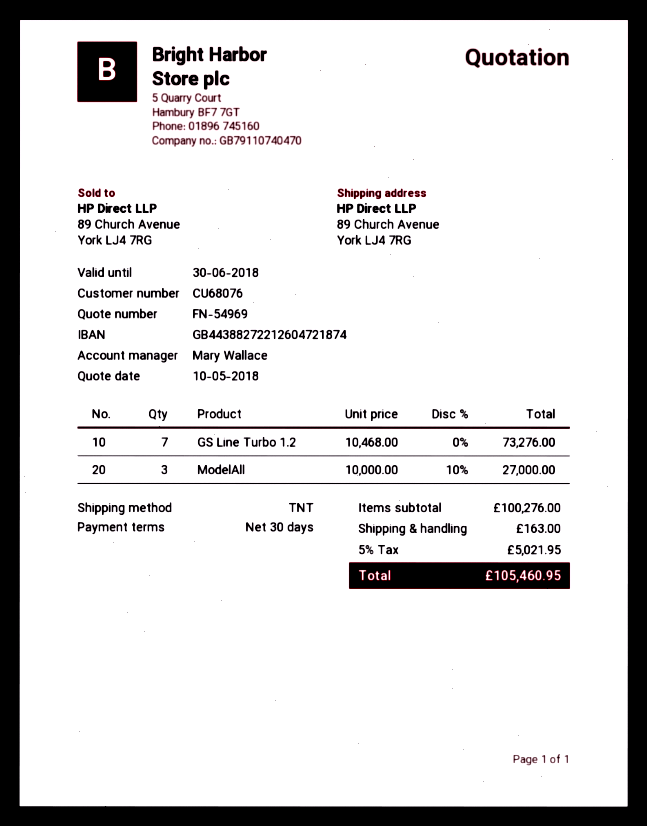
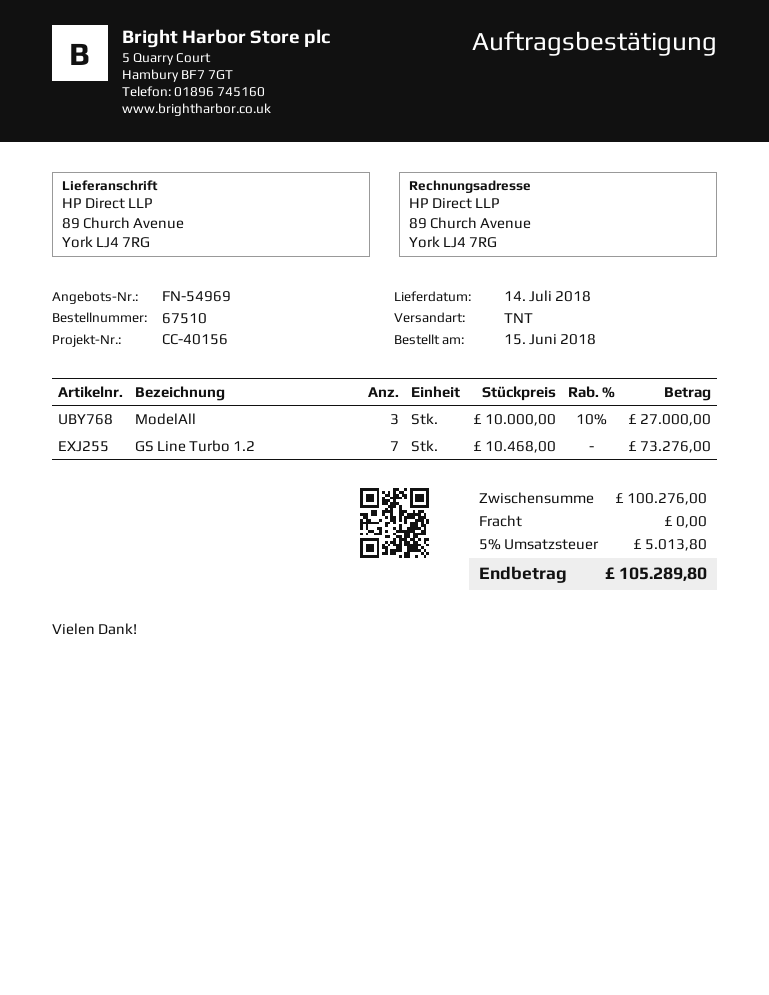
shipping: 163.00 -> 0.00
tax: 5% = 5021.95 -> 5% = 5013.80
total: 105460.95 -> 105289.80

